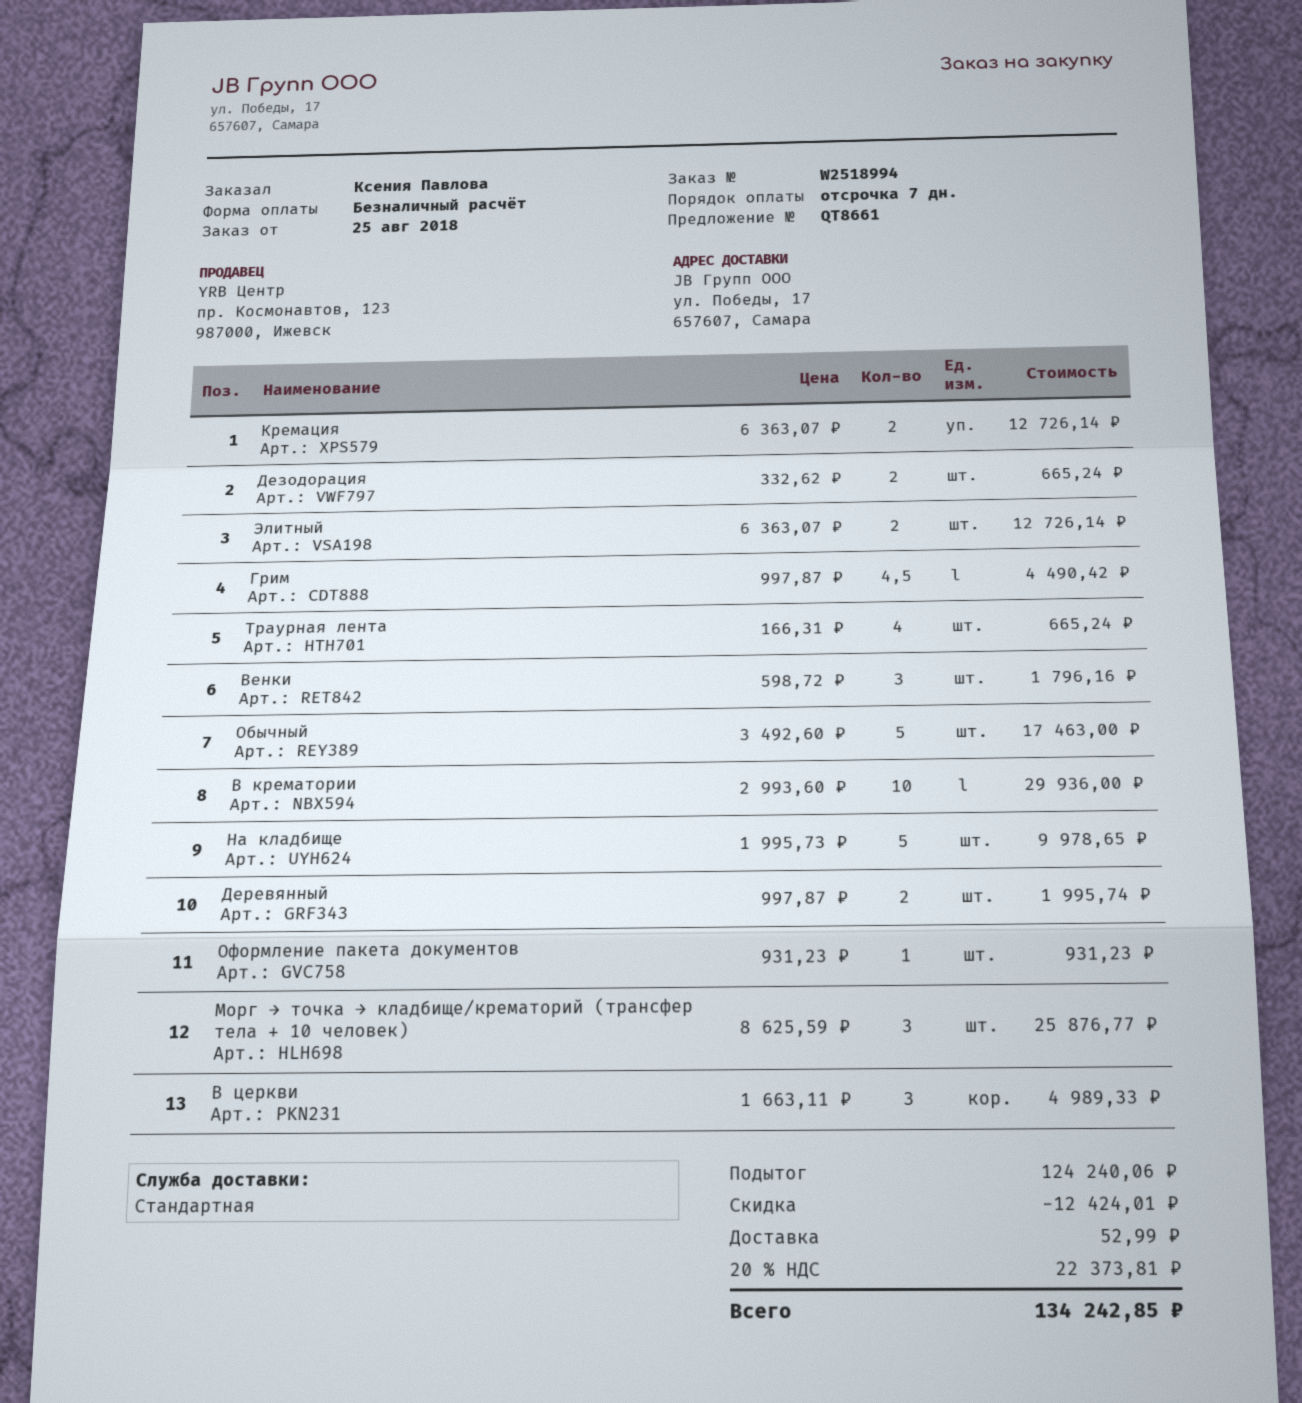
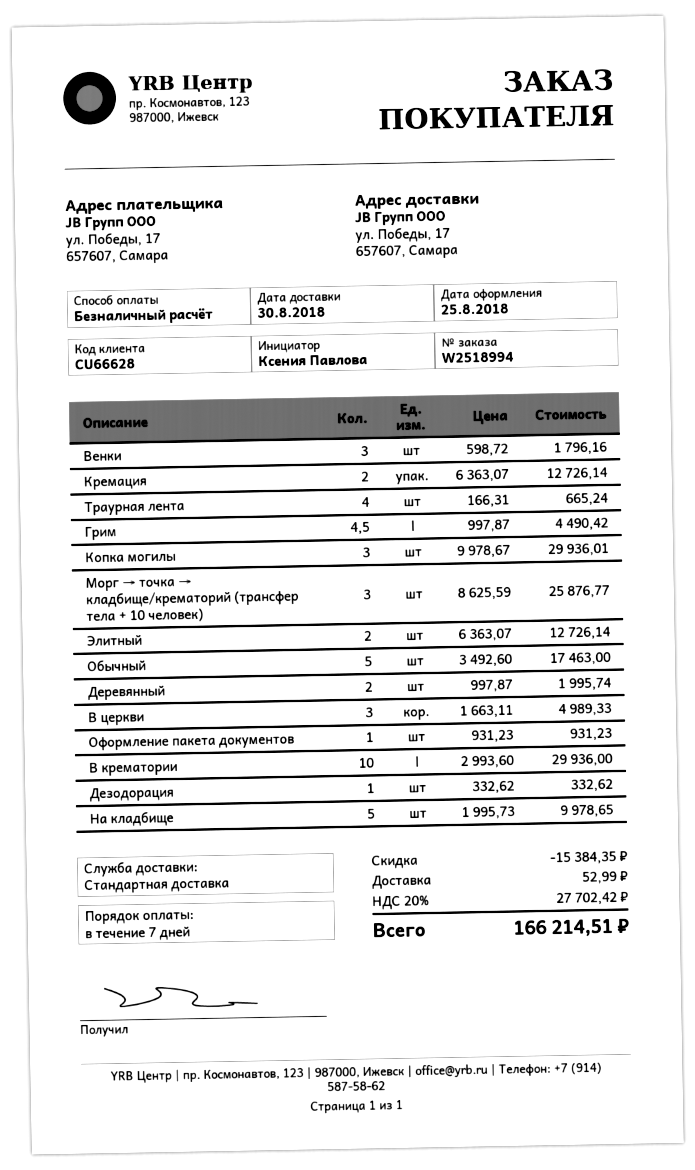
Дезодорация: 2 x 332.62 = 665.24 -> 1 x 332.62 = 332.62
Копка могилы: none -> 3 x 9978.67 = 29936.01
discount: 12424.01 -> 15384.35
tax: 20% = 22373.81 -> 20% = 27702.42
total: 134242.85 -> 166214.51

